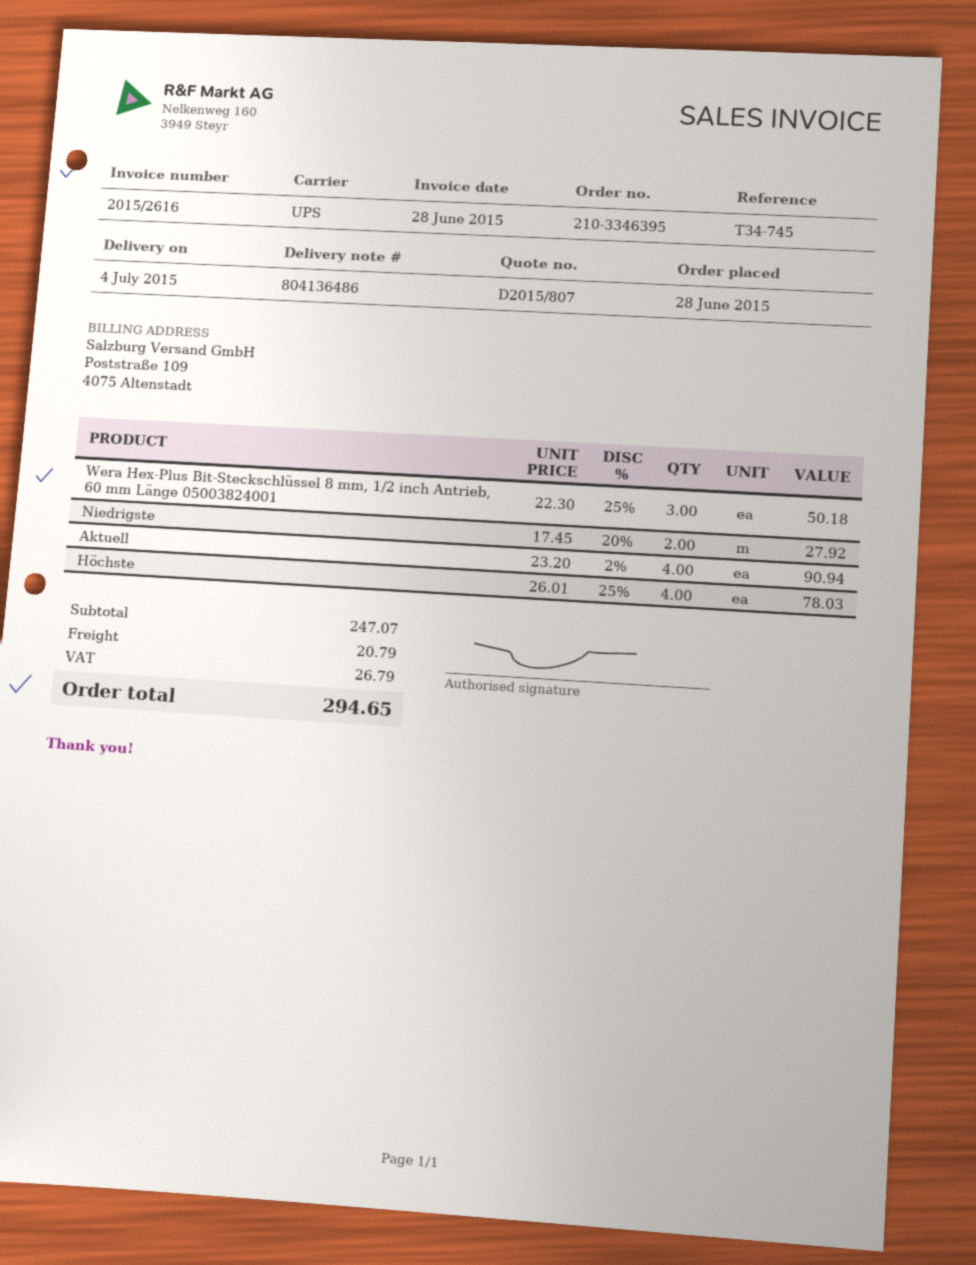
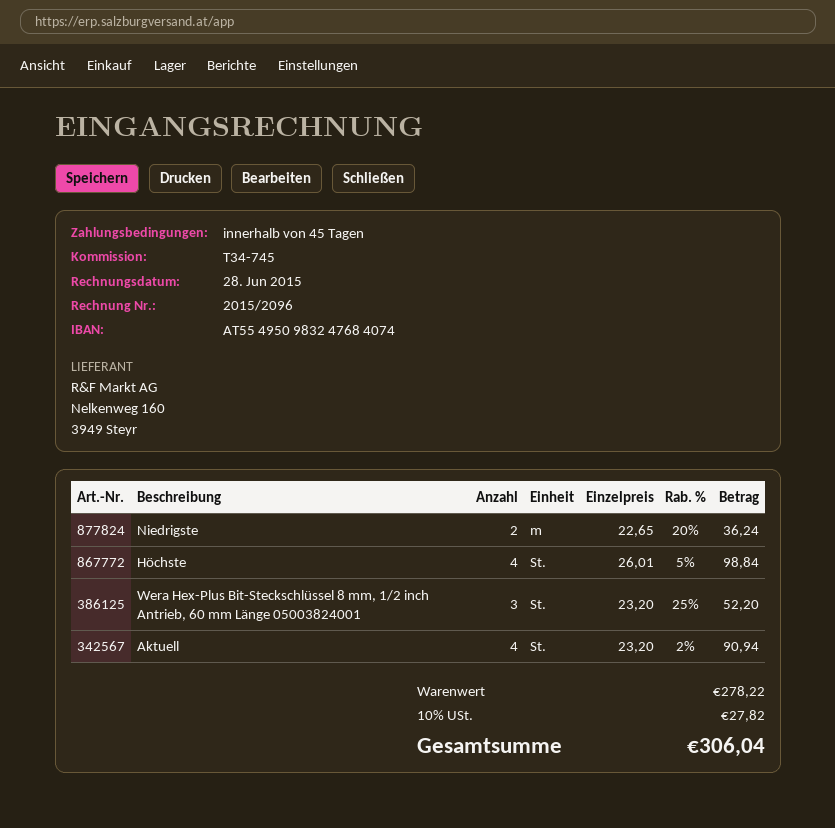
invoice number: 2015/2616 -> 2015/2096
Wera Hex-Plus Bit-Steckschlüssel 8 mm, 1/2 inch Antrieb, 60 mm Länge 05003824001: 3 x 22.30 - 25% = 50.18 -> 3 x 23.20 - 25% = 52.20
Niedrigste: 2 x 17.45 - 20% = 27.92 -> 2 x 22.65 - 20% = 36.24
Höchste: 4 x 26.01 - 25% = 78.03 -> 4 x 26.01 - 5% = 98.84
subtotal: 247.07 -> 278.22
shipping: 20.79 -> none
tax: 26.79 -> 27.82
total: 294.65 -> 306.04

